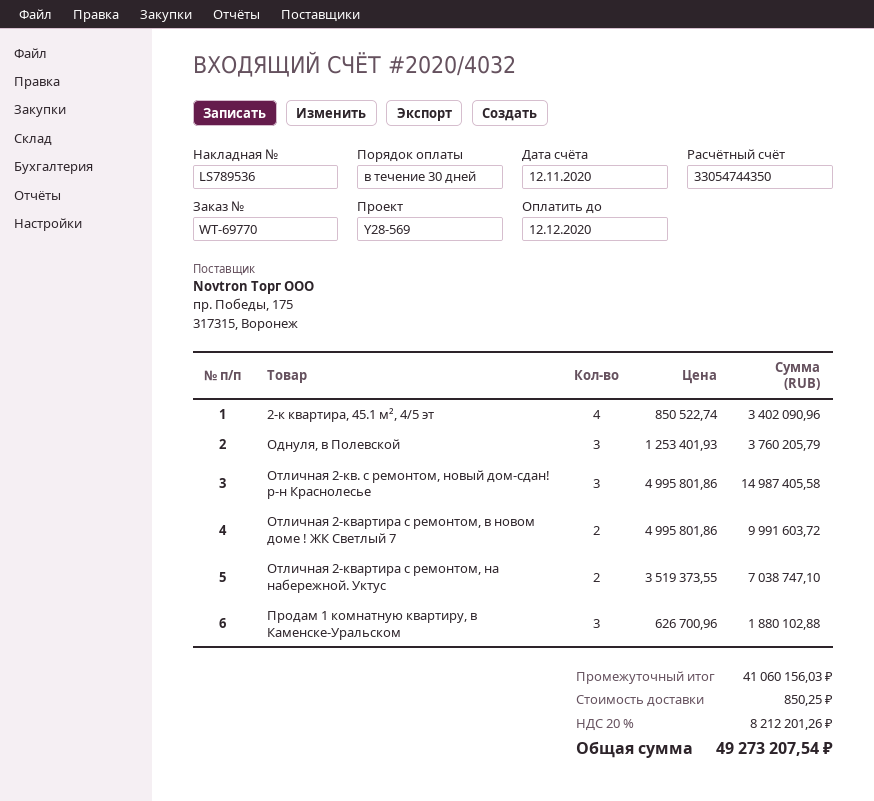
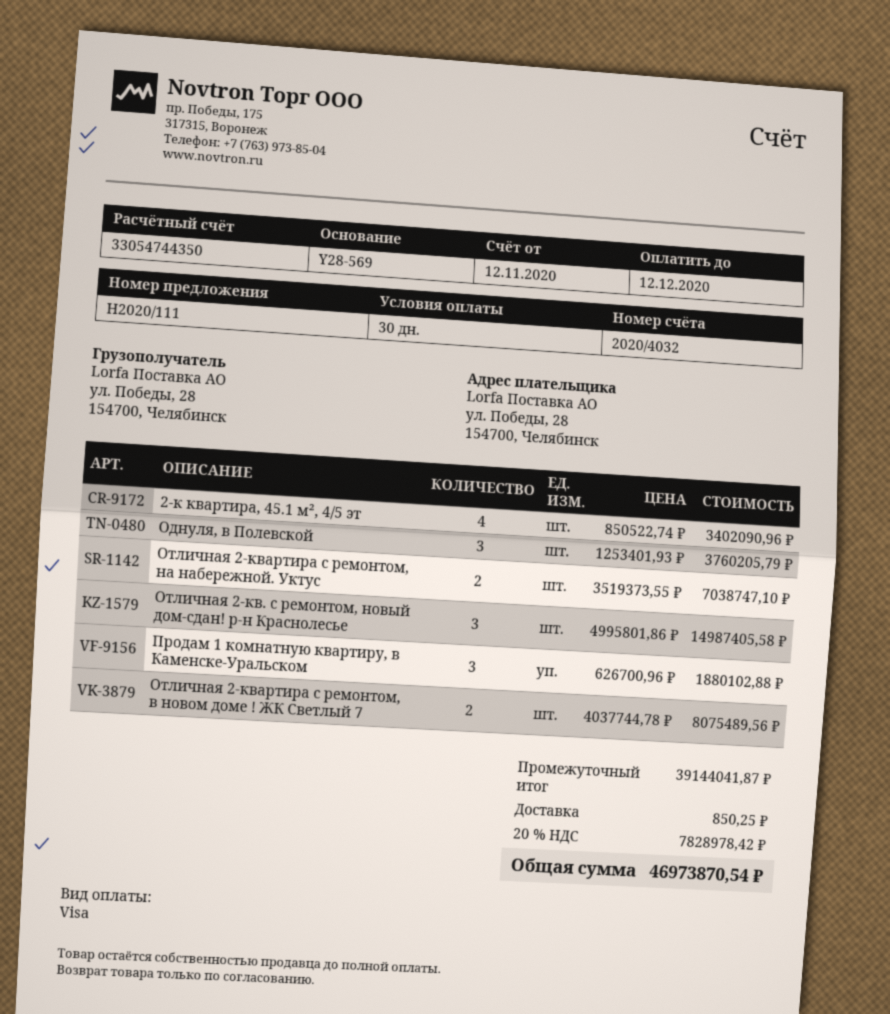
Отличная 2-квартира с ремонтом, в новом доме ! ЖК Светлый 7: 2 x 4995801.86 = 9991603.72 -> 2 x 4037744.78 = 8075489.56
subtotal: 41060156.03 -> 39144041.87
tax: 20% = 8212201.26 -> 20% = 7828978.42
total: 49273207.54 -> 46973870.54

